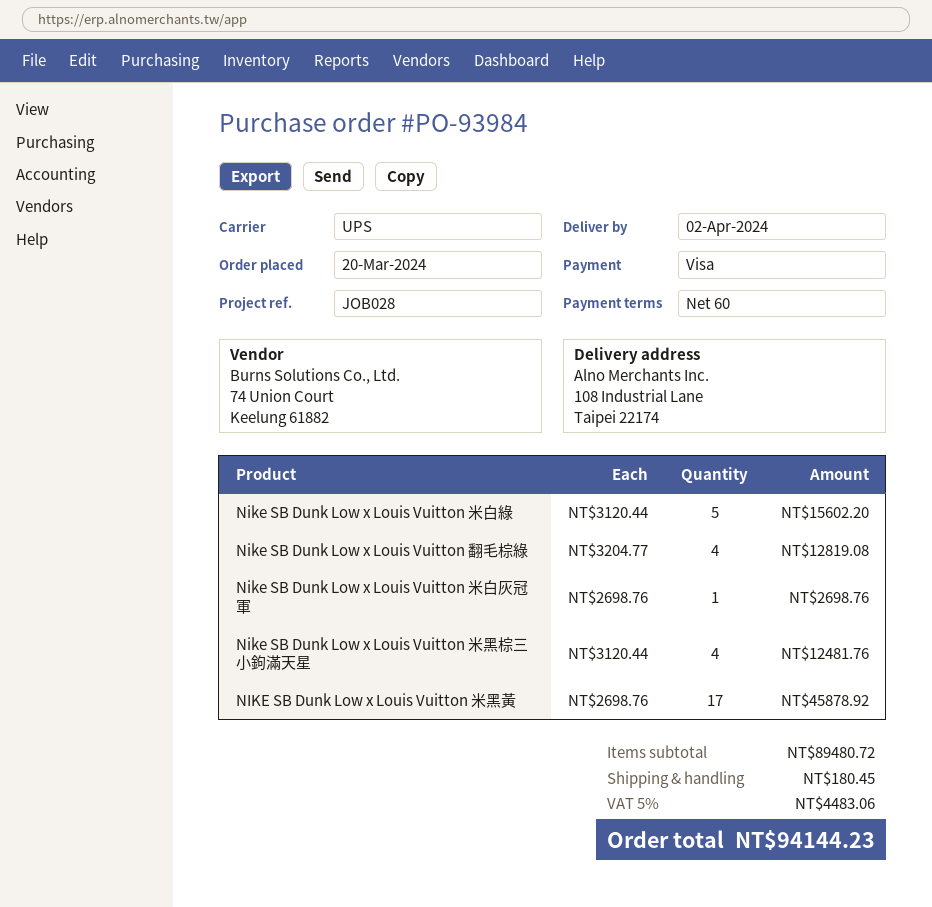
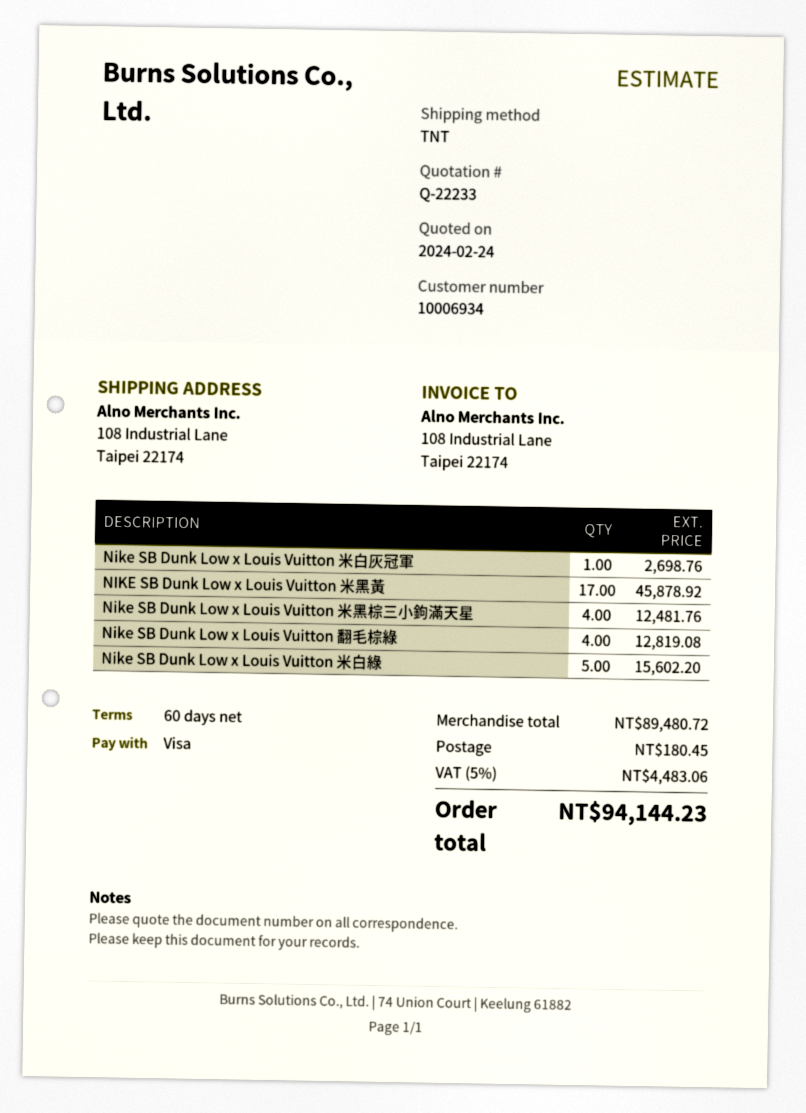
shipping method: UPS -> TNT

